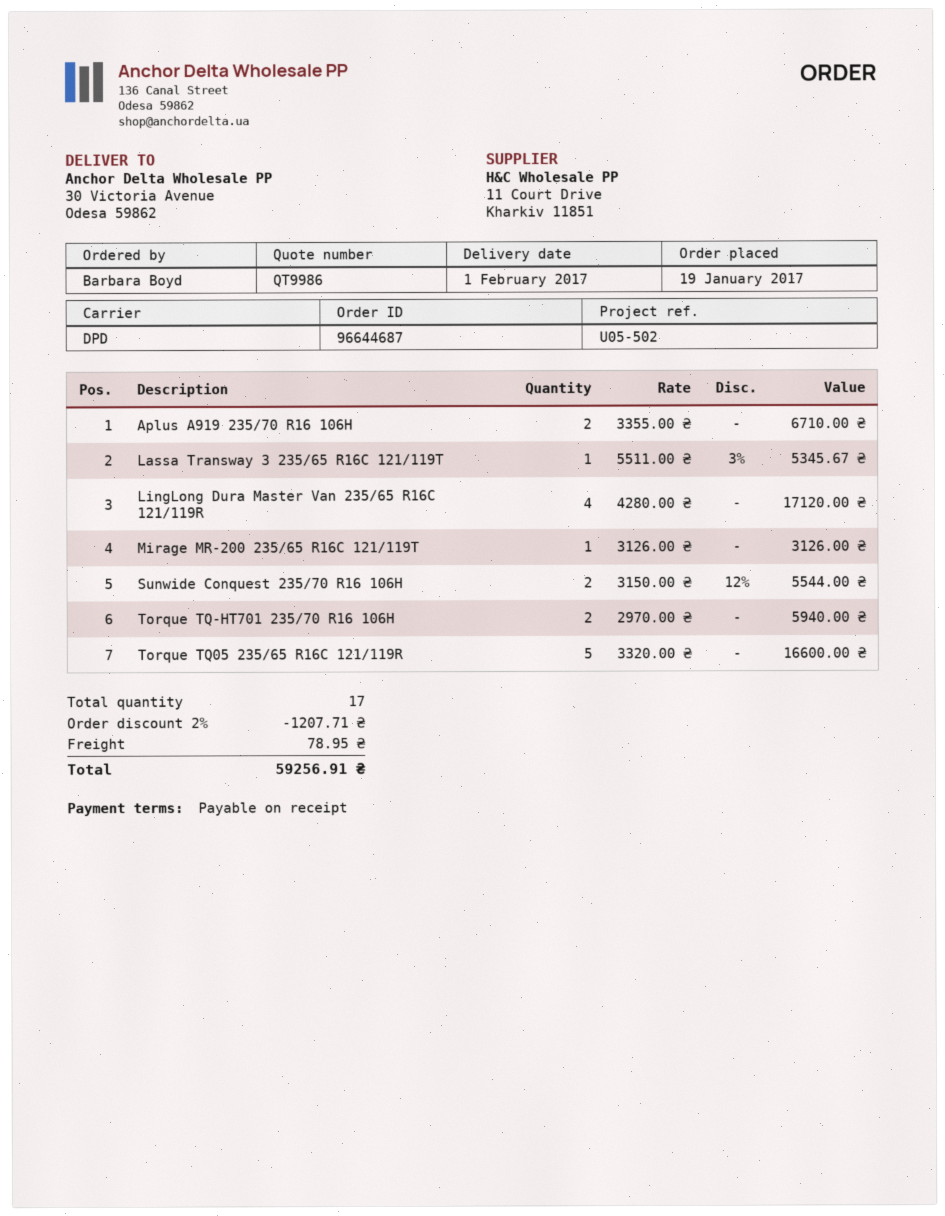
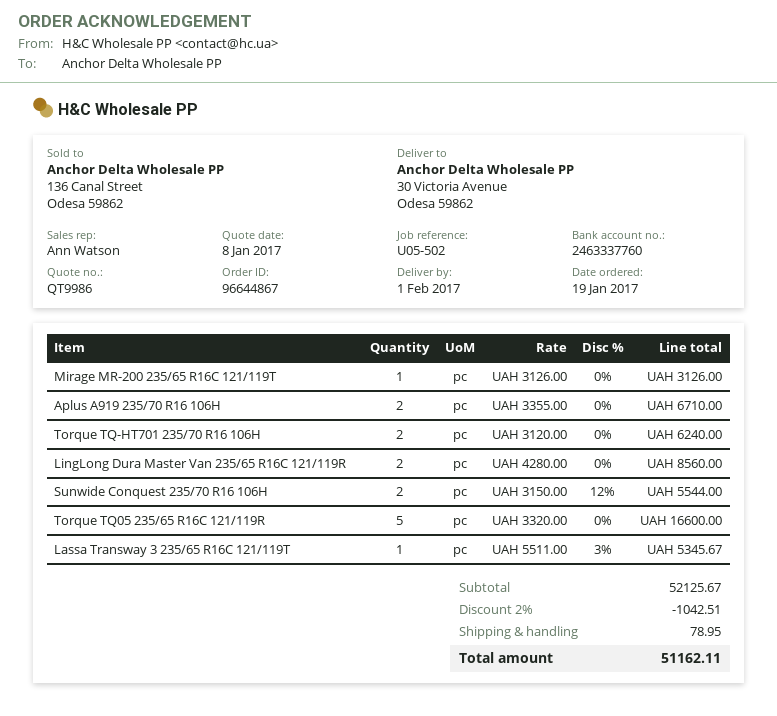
order number: 96644687 -> 96644867
LingLong Dura Master Van 235/65 R16C 121/119R: 4 x 4280.00 = 17120.00 -> 2 x 4280.00 = 8560.00
Torque TQ-HT701 235/70 R16 106H: 2 x 2970.00 = 5940.00 -> 2 x 3120.00 = 6240.00
discount: 2% = 1207.71 -> 2% = 1042.51
total: 59256.91 -> 51162.11

